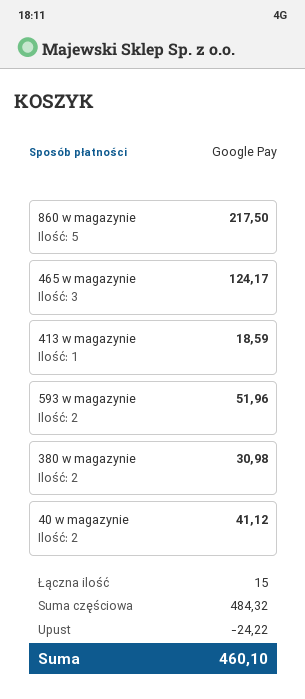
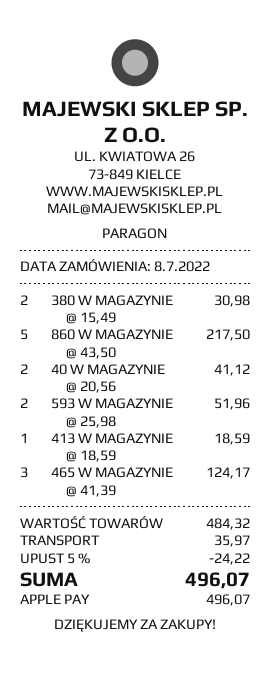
payment method: Google Pay -> Apple Pay
shipping: none -> 35.97
total: 460.10 -> 496.07

